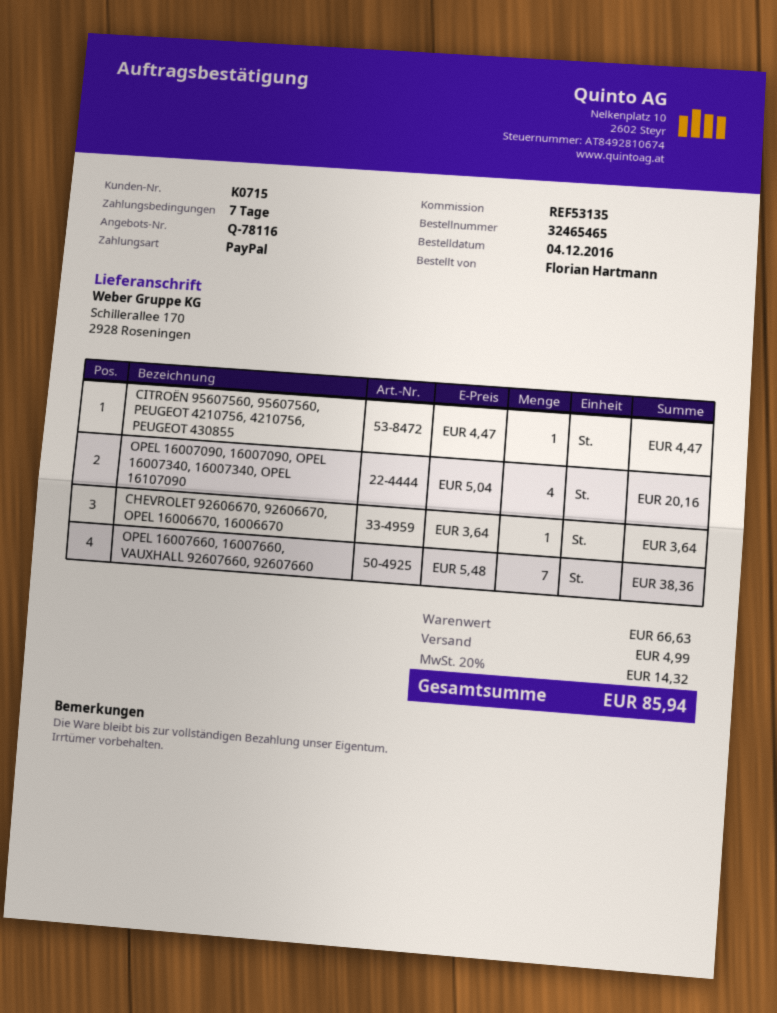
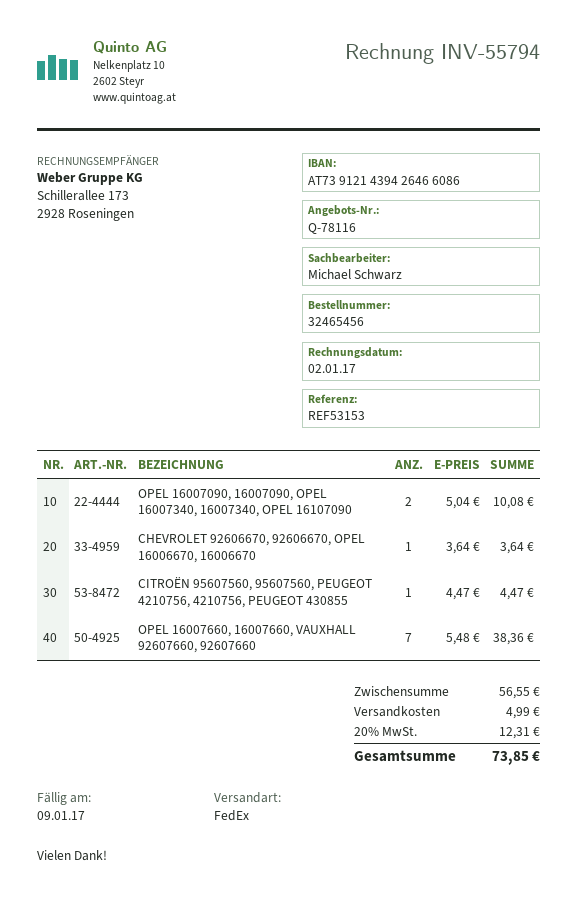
order number: 32465465 -> 32465456
reference: REF53135 -> REF53153
OPEL 16007090, 16007090, OPEL 16007340, 16007340, OPEL 16107090: 4 x 5.04 = 20.16 -> 2 x 5.04 = 10.08
subtotal: 66.63 -> 56.55
tax: 20% = 14.32 -> 20% = 12.31
total: 85.94 -> 73.85

